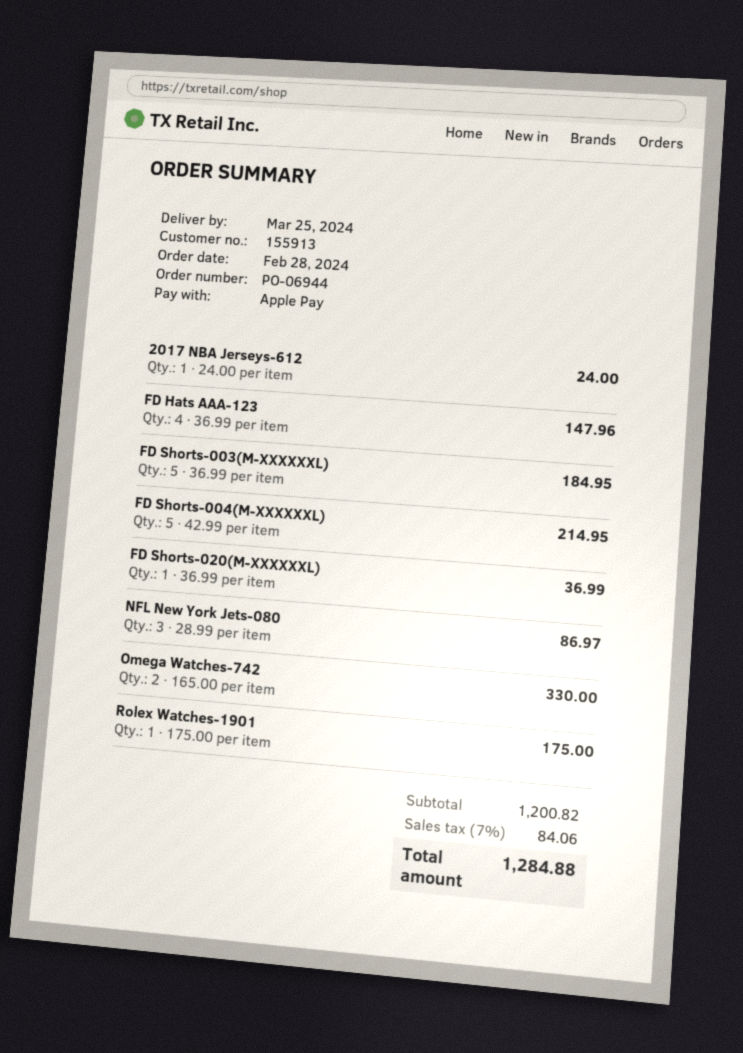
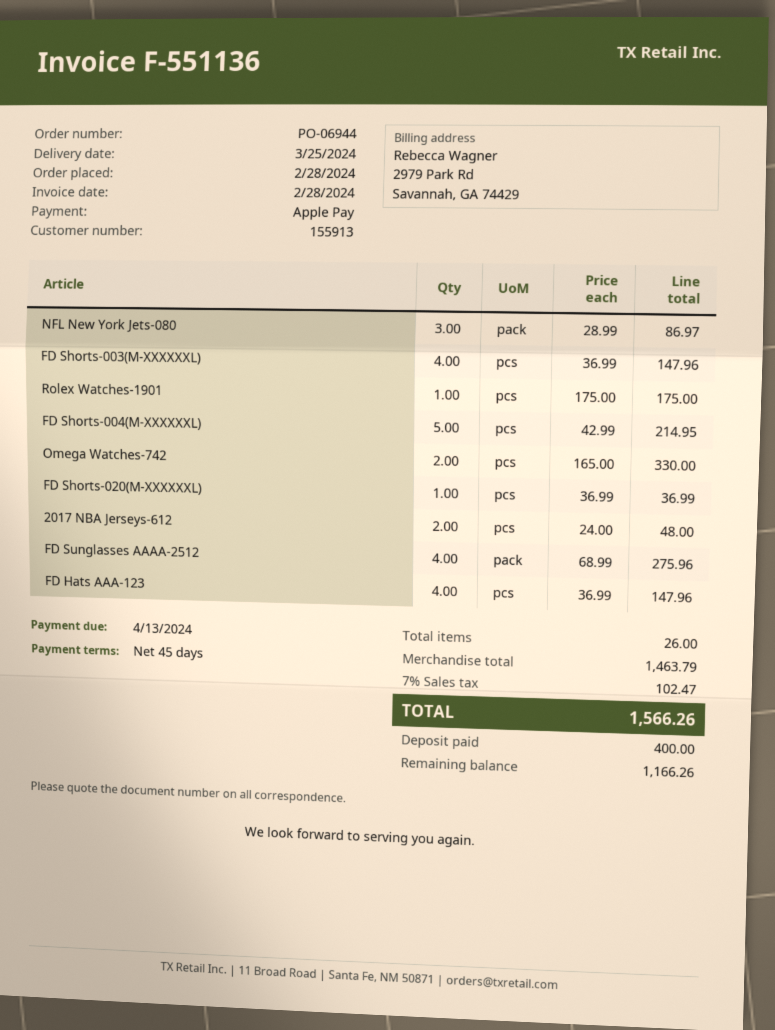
2017 NBA Jerseys-612: 1 x 24.00 = 24.00 -> 2 x 24.00 = 48.00
FD Shorts-003(M-XXXXXXL): 5 x 36.99 = 184.95 -> 4 x 36.99 = 147.96
FD Sunglasses AAAA-2512: none -> 4 x 68.99 = 275.96
subtotal: 1200.82 -> 1463.79
tax: 7% = 84.06 -> 7% = 102.47
total: 1284.88 -> 1566.26

